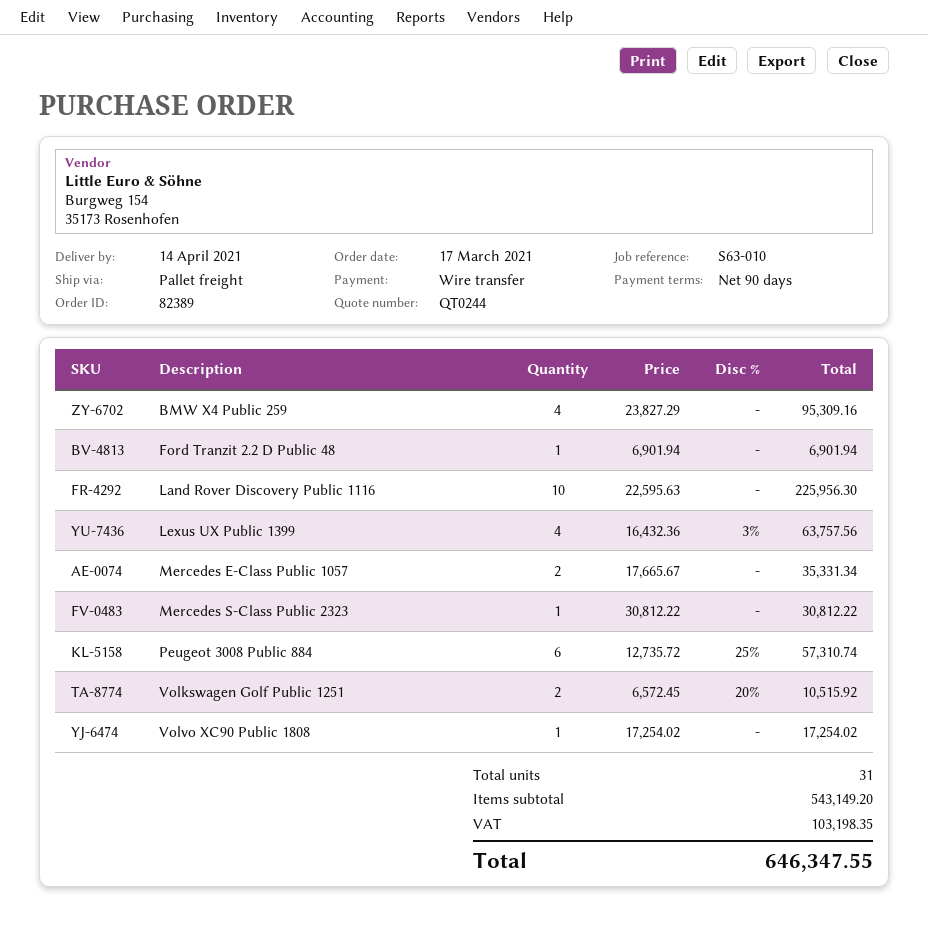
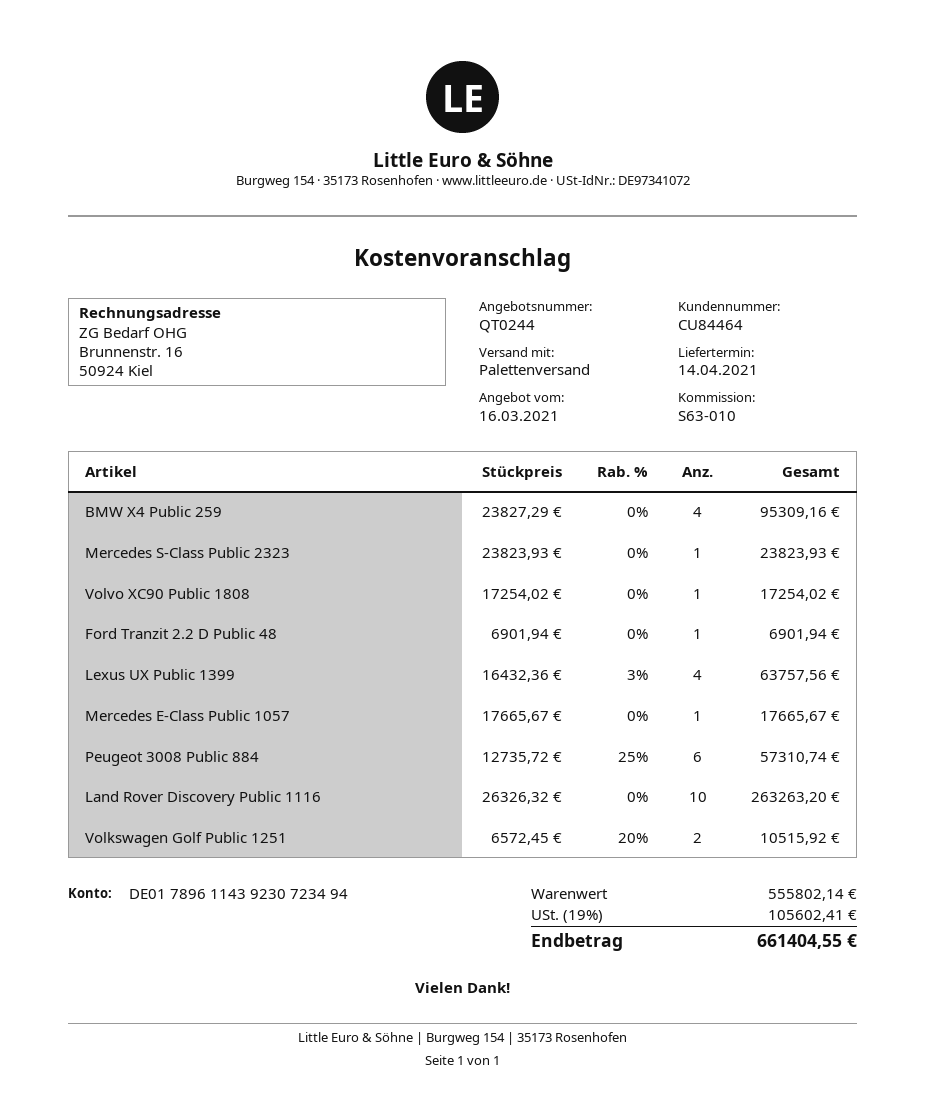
Land Rover Discovery Public 1116: 10 x 22595.63 = 225956.30 -> 10 x 26326.32 = 263263.20
Mercedes E-Class Public 1057: 2 x 17665.67 = 35331.34 -> 1 x 17665.67 = 17665.67
Mercedes S-Class Public 2323: 1 x 30812.22 = 30812.22 -> 1 x 23823.93 = 23823.93
subtotal: 543149.20 -> 555802.14
tax: 103198.35 -> 105602.41
total: 646347.55 -> 661404.55

